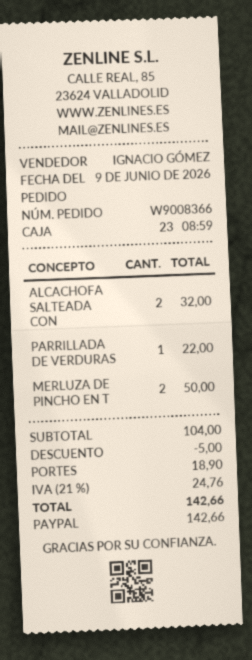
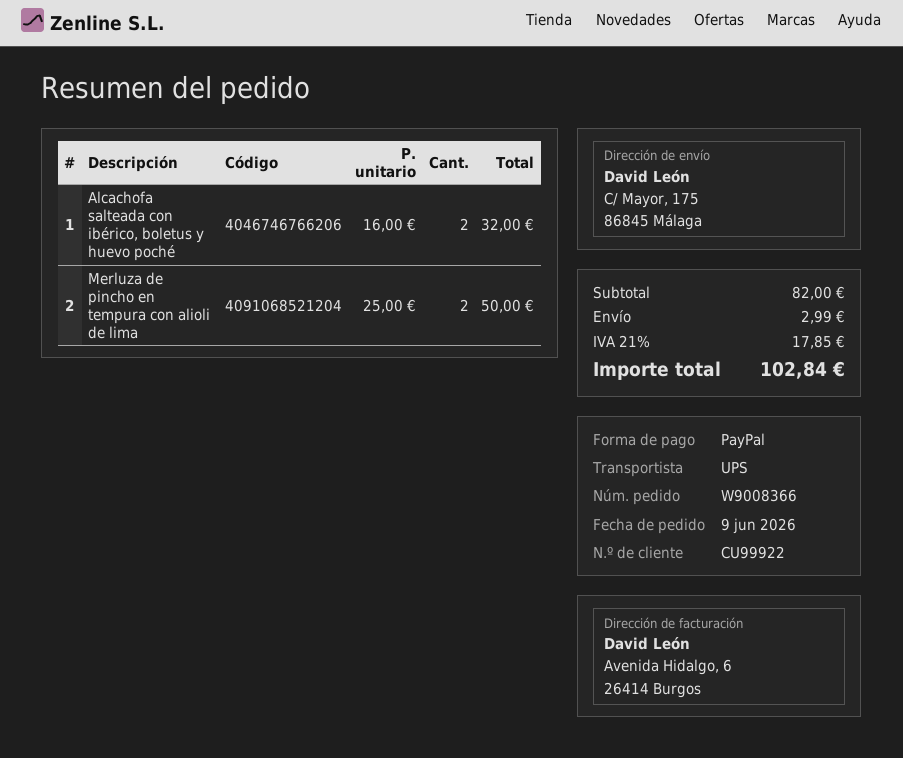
PARRILLADA DE VERDURAS: 1 for 22.00 -> none
subtotal: 104.00 -> 82.00
discount: 5.00 -> none
shipping: 18.90 -> 2.99
tax: 21% = 24.76 -> 21% = 17.85
total: 142.66 -> 102.84

